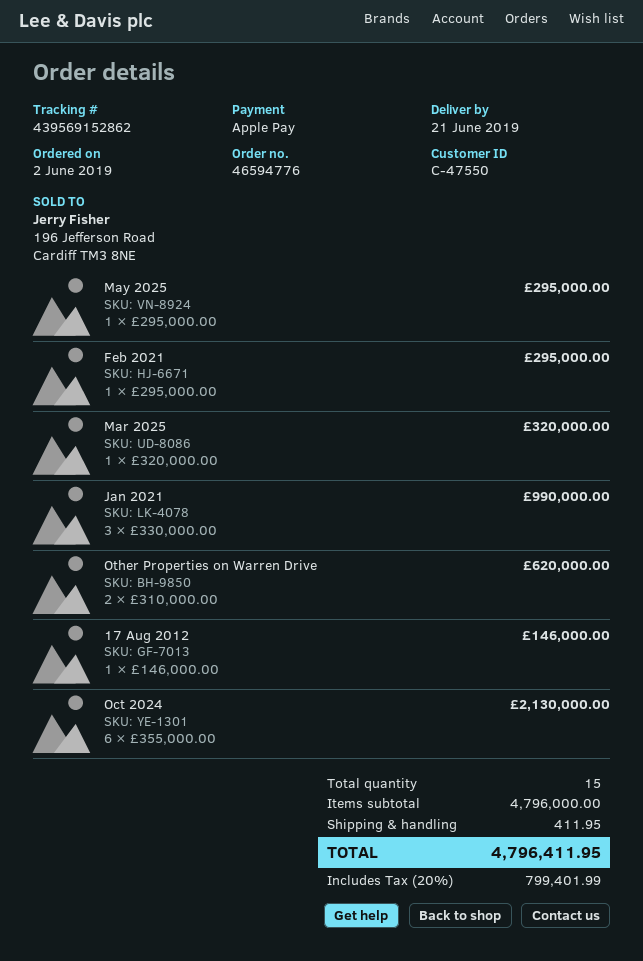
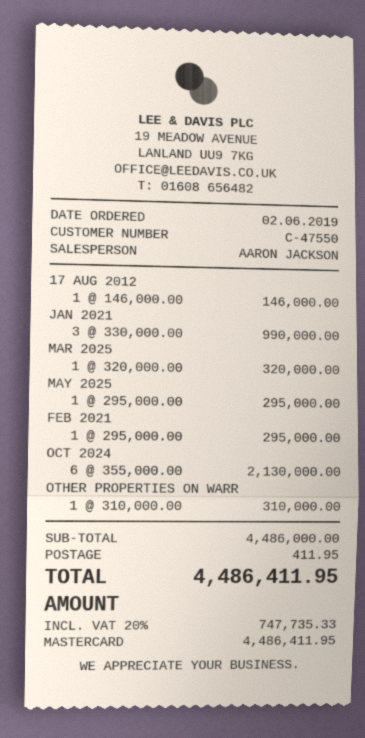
payment method: Apple Pay -> Mastercard
Other Properties on Warren Drive: 2 x 310000.00 = 620000.00 -> 1 x 310000.00 = 310000.00
subtotal: 4796000.00 -> 4486000.00
tax: 20% = 799401.99 -> 20% = 747735.33
total: 4796411.95 -> 4486411.95

